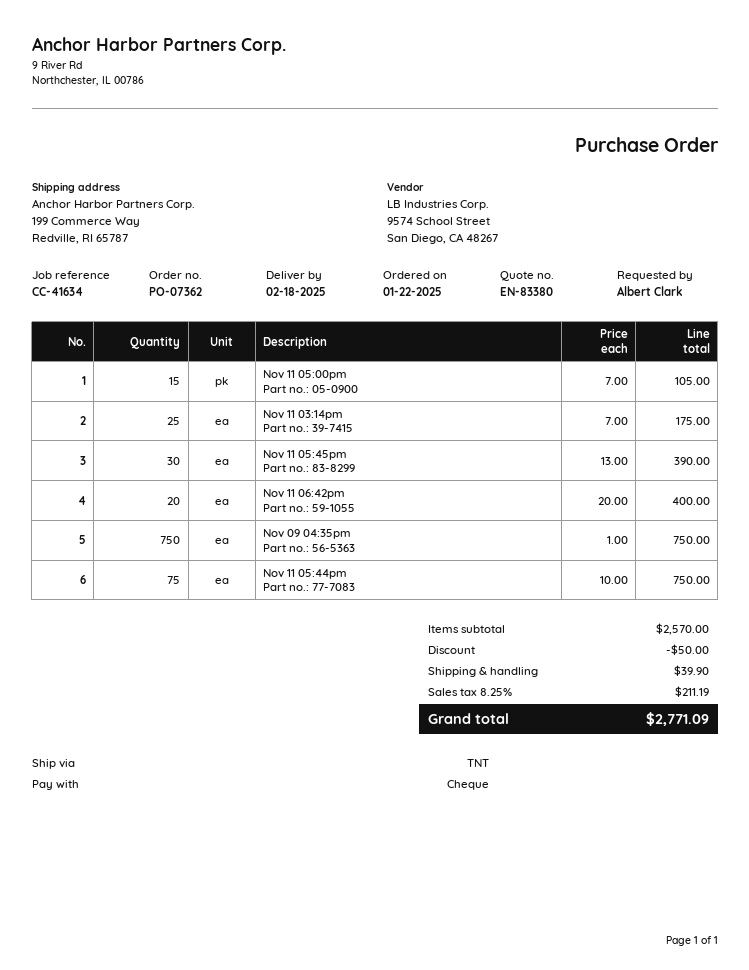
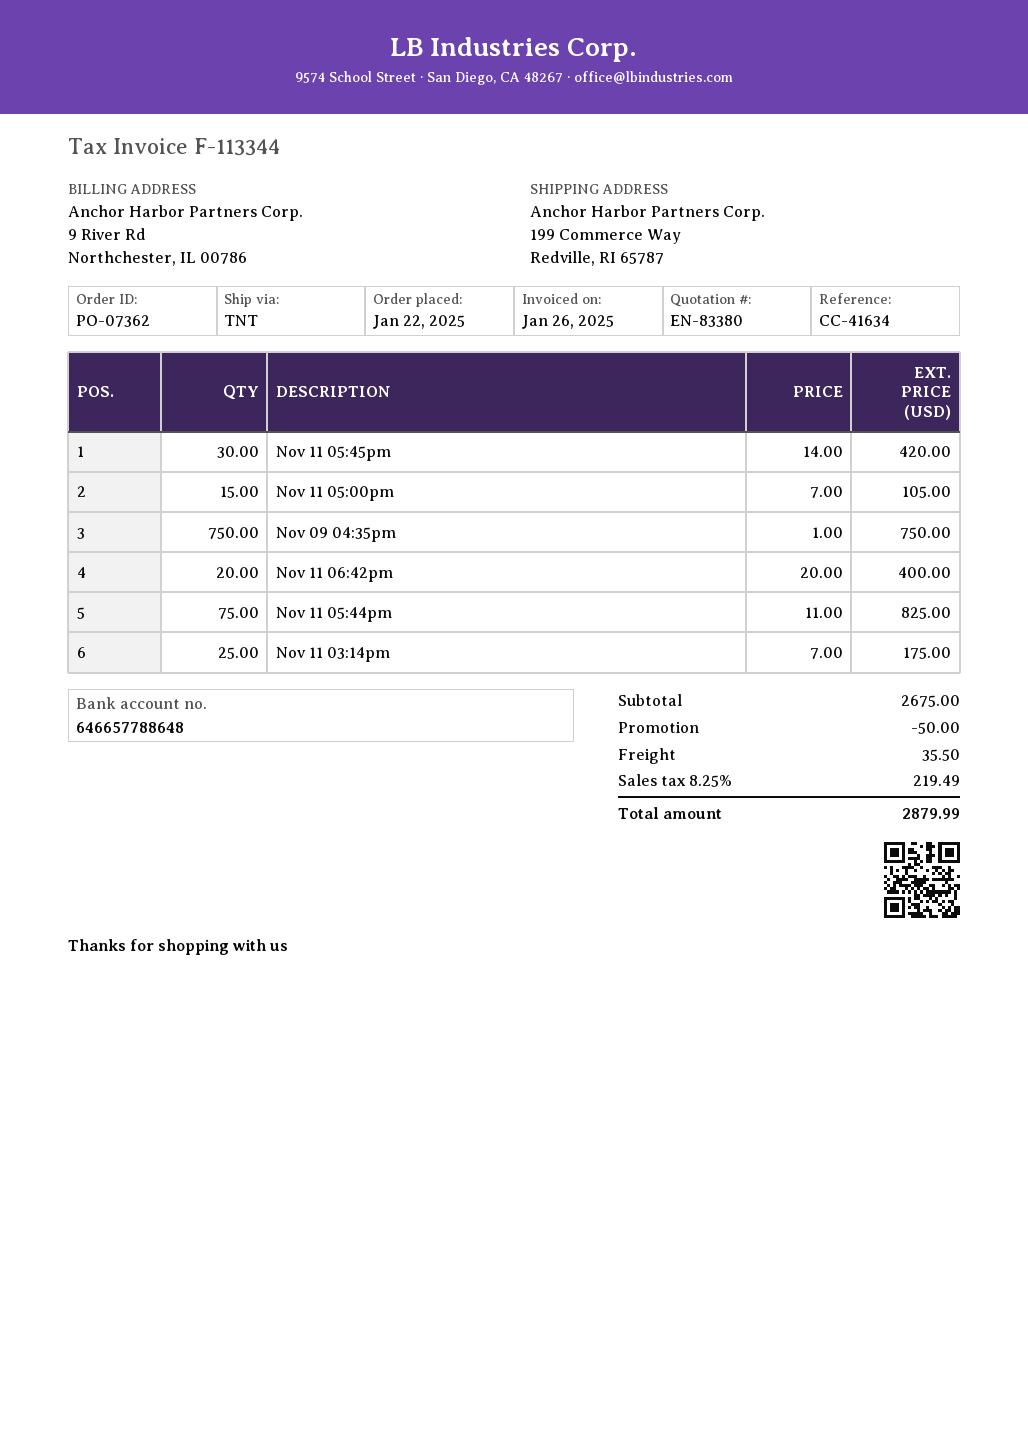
Nov 11 05:45pm: 30 x 13.00 = 390.00 -> 30 x 14.00 = 420.00
Nov 11 05:44pm: 75 x 10.00 = 750.00 -> 75 x 11.00 = 825.00
subtotal: 2570.00 -> 2675.00
shipping: 39.90 -> 35.50
tax: 8.25% = 211.19 -> 8.25% = 219.49
total: 2771.09 -> 2879.99

